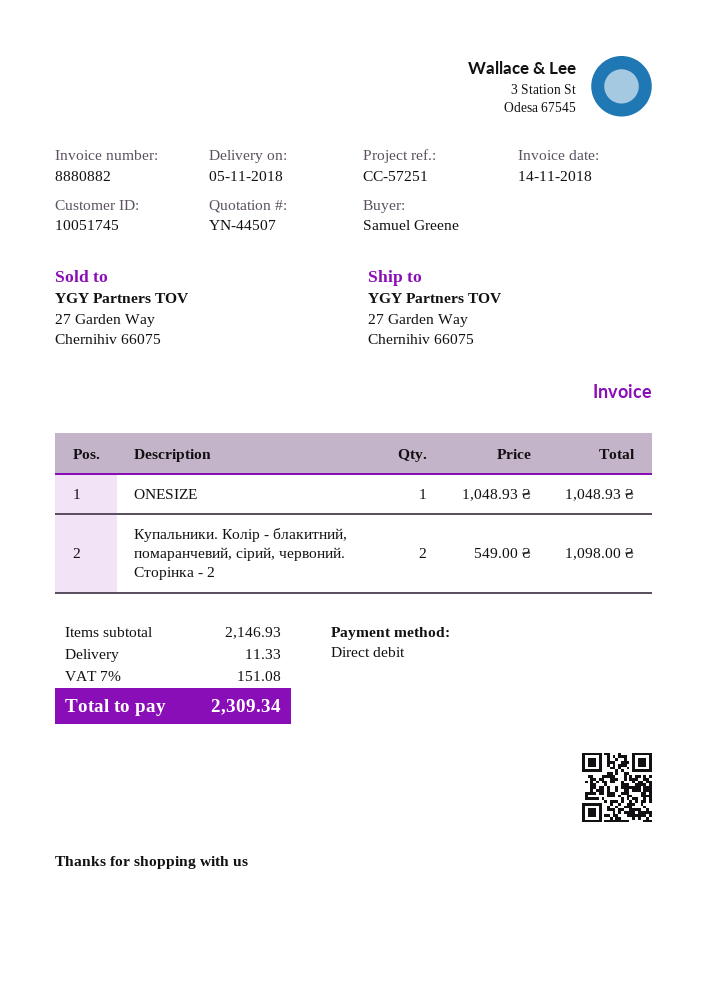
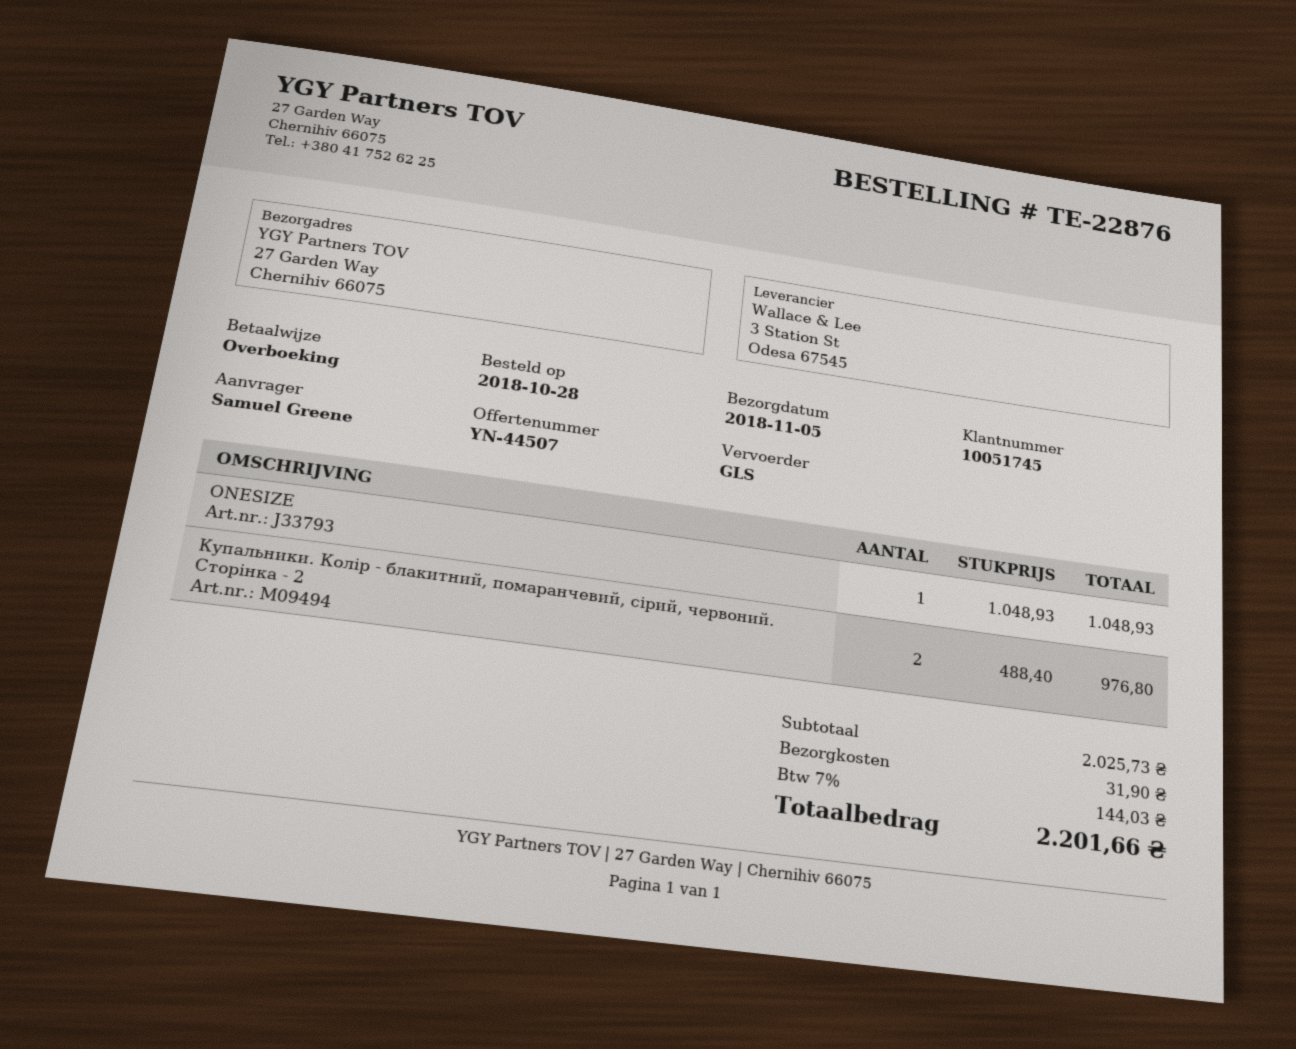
payment method: direct debit -> bank transfer
Купальники. Колір - блакитний, помаранчевий, сірий, червоний. Сторінка - 2: 2 x 549.00 = 1098.00 -> 2 x 488.40 = 976.80
subtotal: 2146.93 -> 2025.73
shipping: 11.33 -> 31.90
tax: 7% = 151.08 -> 7% = 144.03
total: 2309.34 -> 2201.66

